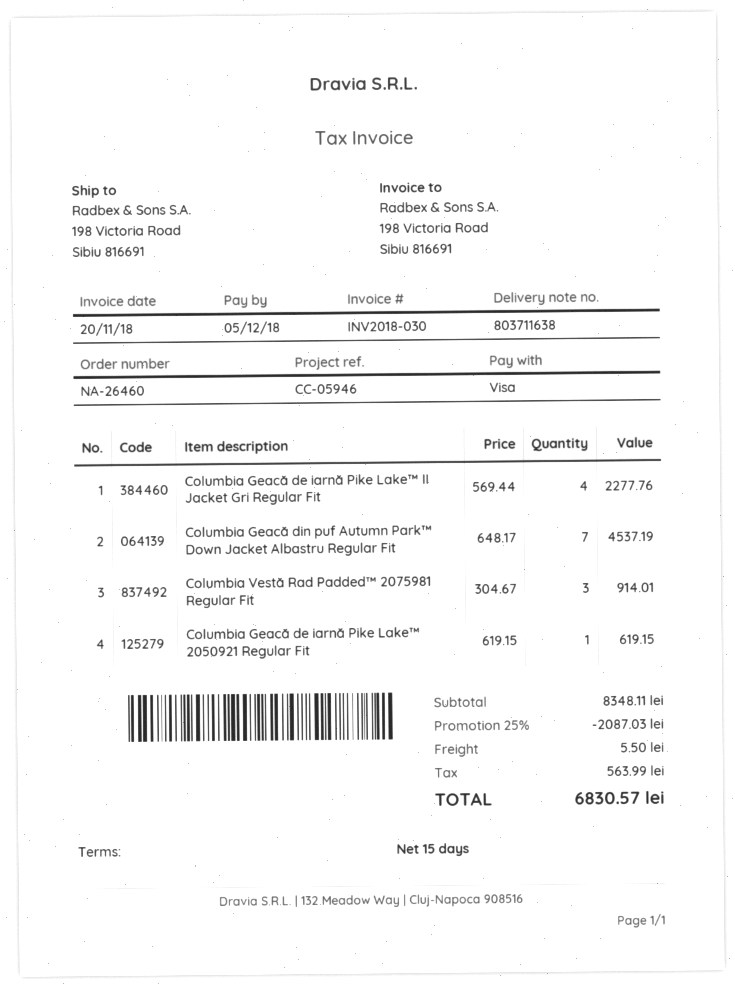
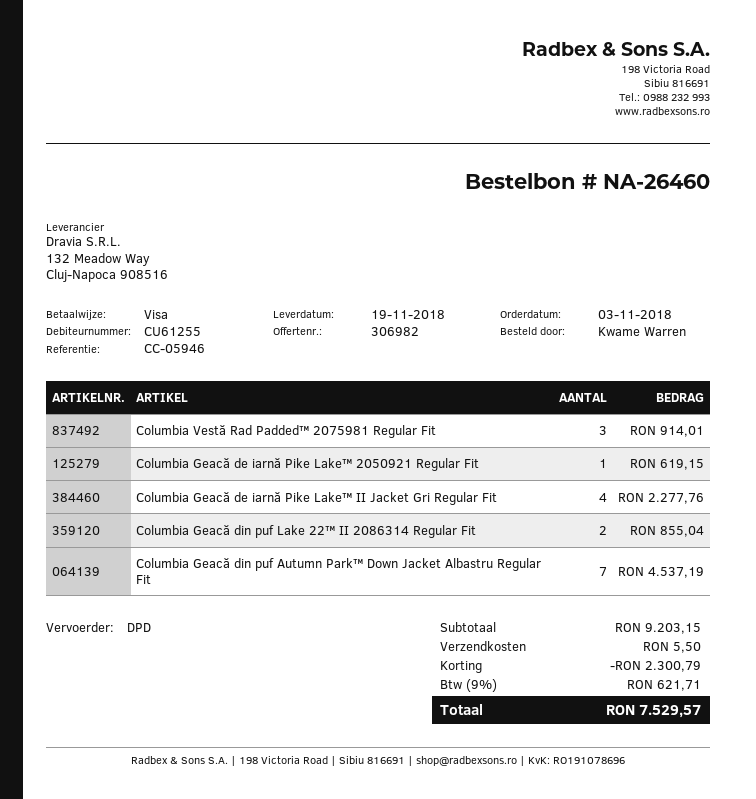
Columbia Geacă din puf Lake 22™ II 2086314 Regular Fit: none -> 2 for 855.04
subtotal: 8348.11 -> 9203.15
discount: 2087.03 -> 2300.79
tax: 563.99 -> 621.71
total: 6830.57 -> 7529.57

